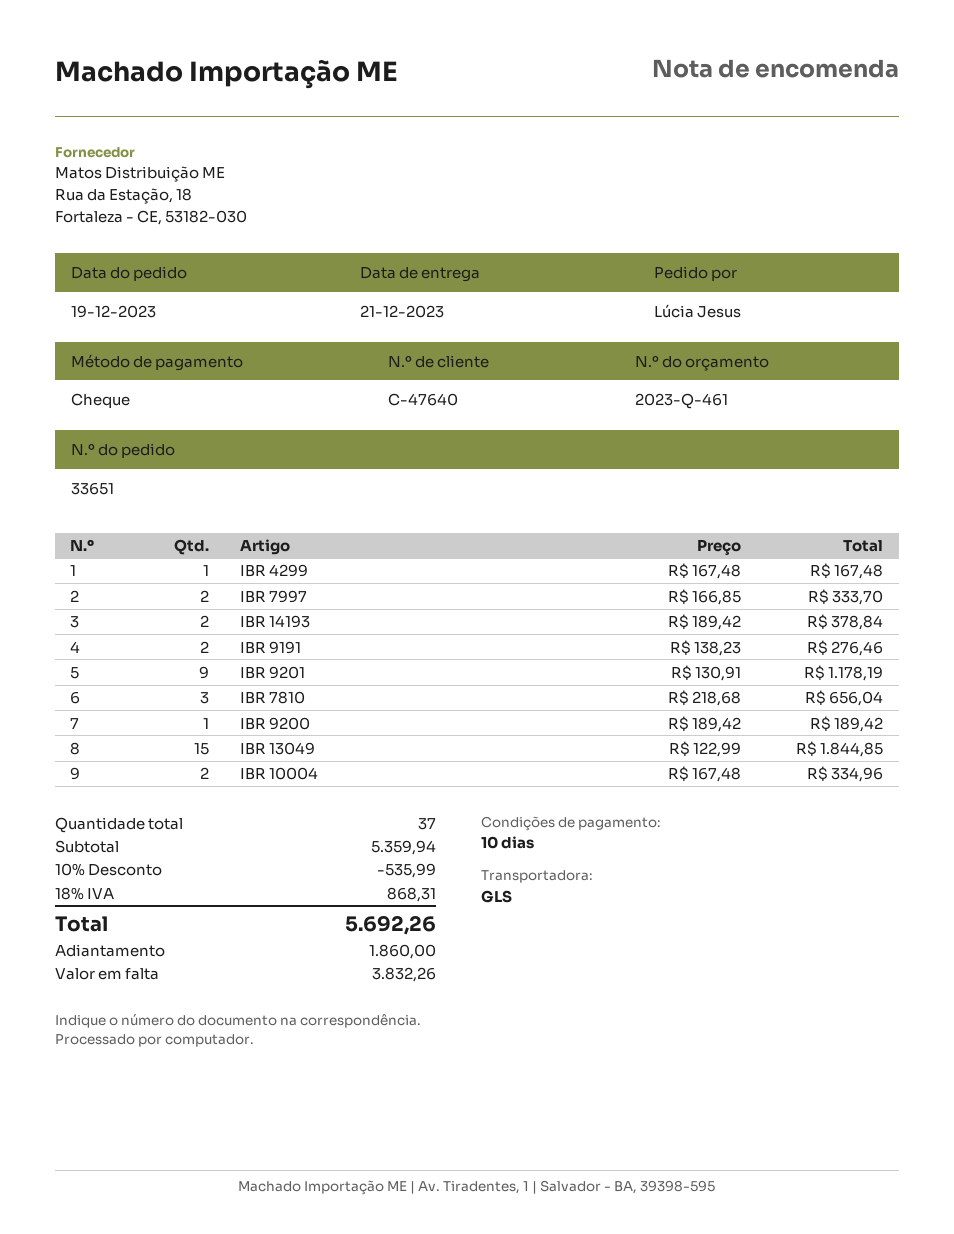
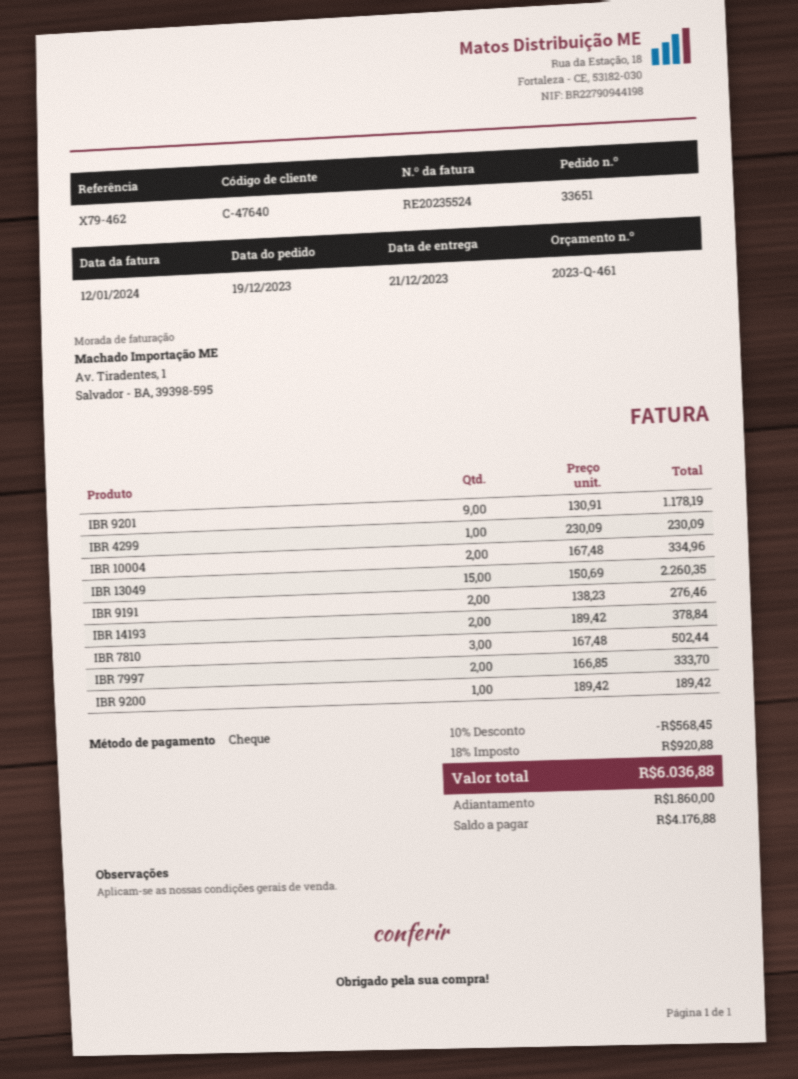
IBR 4299: 1 x 167.48 = 167.48 -> 1 x 230.09 = 230.09
IBR 7810: 3 x 218.68 = 656.04 -> 3 x 167.48 = 502.44
IBR 13049: 15 x 122.99 = 1844.85 -> 15 x 150.69 = 2260.35
discount: 10% = 535.99 -> 10% = 568.45
tax: 18% = 868.31 -> 18% = 920.88
total: 5692.26 -> 6036.88
balance: 3832.26 -> 4176.88

